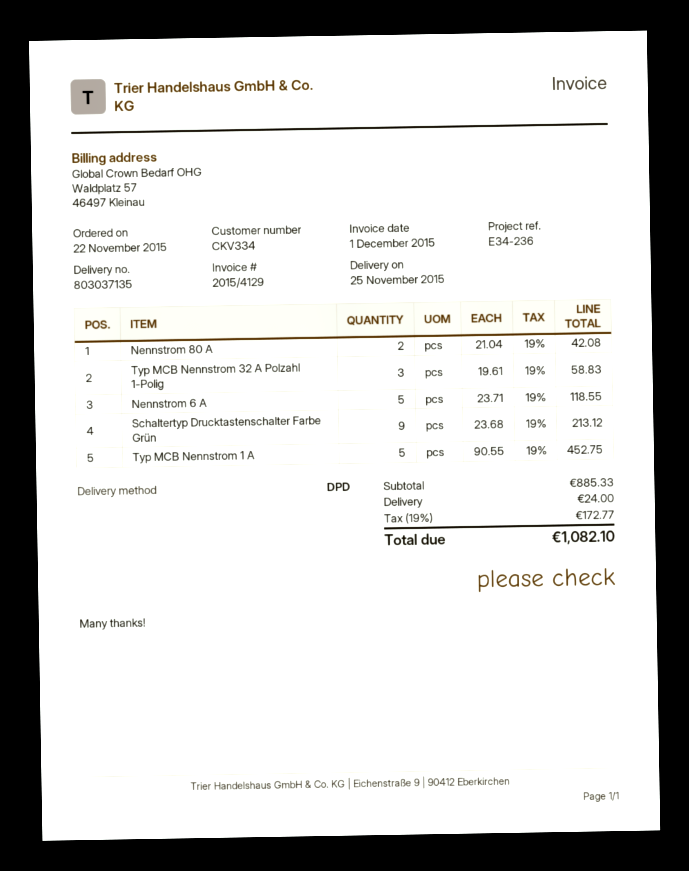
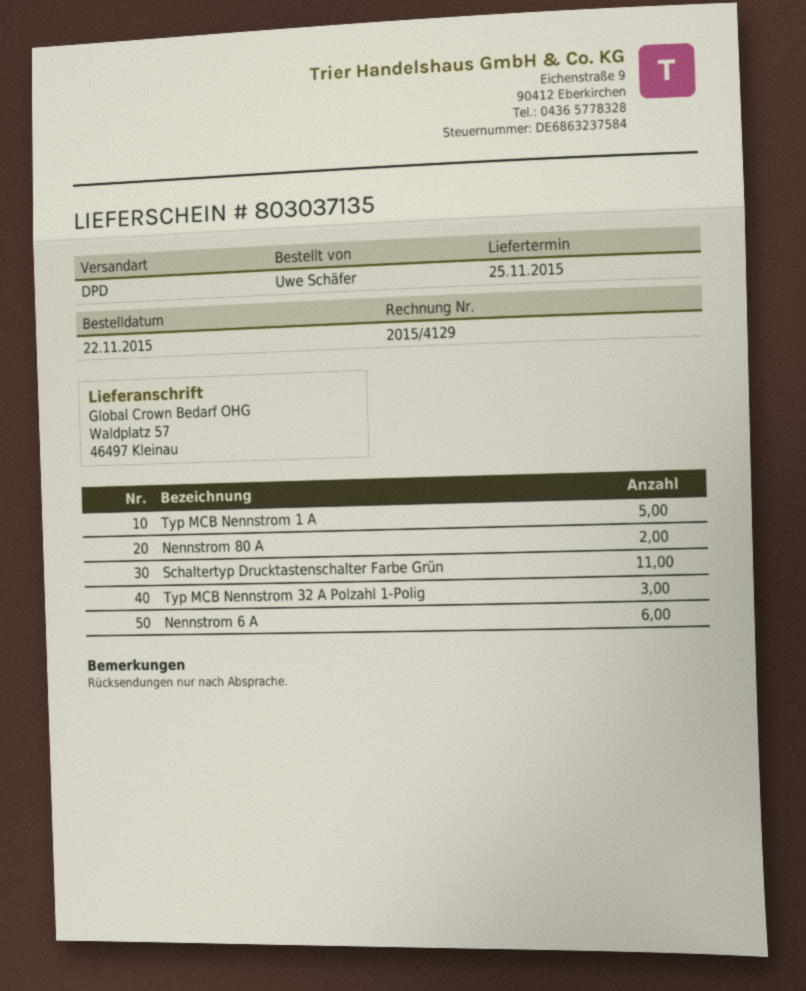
Nennstrom 6 A: 5 -> 6
Schaltertyp Drucktastenschalter Farbe Grün: 9 -> 11

